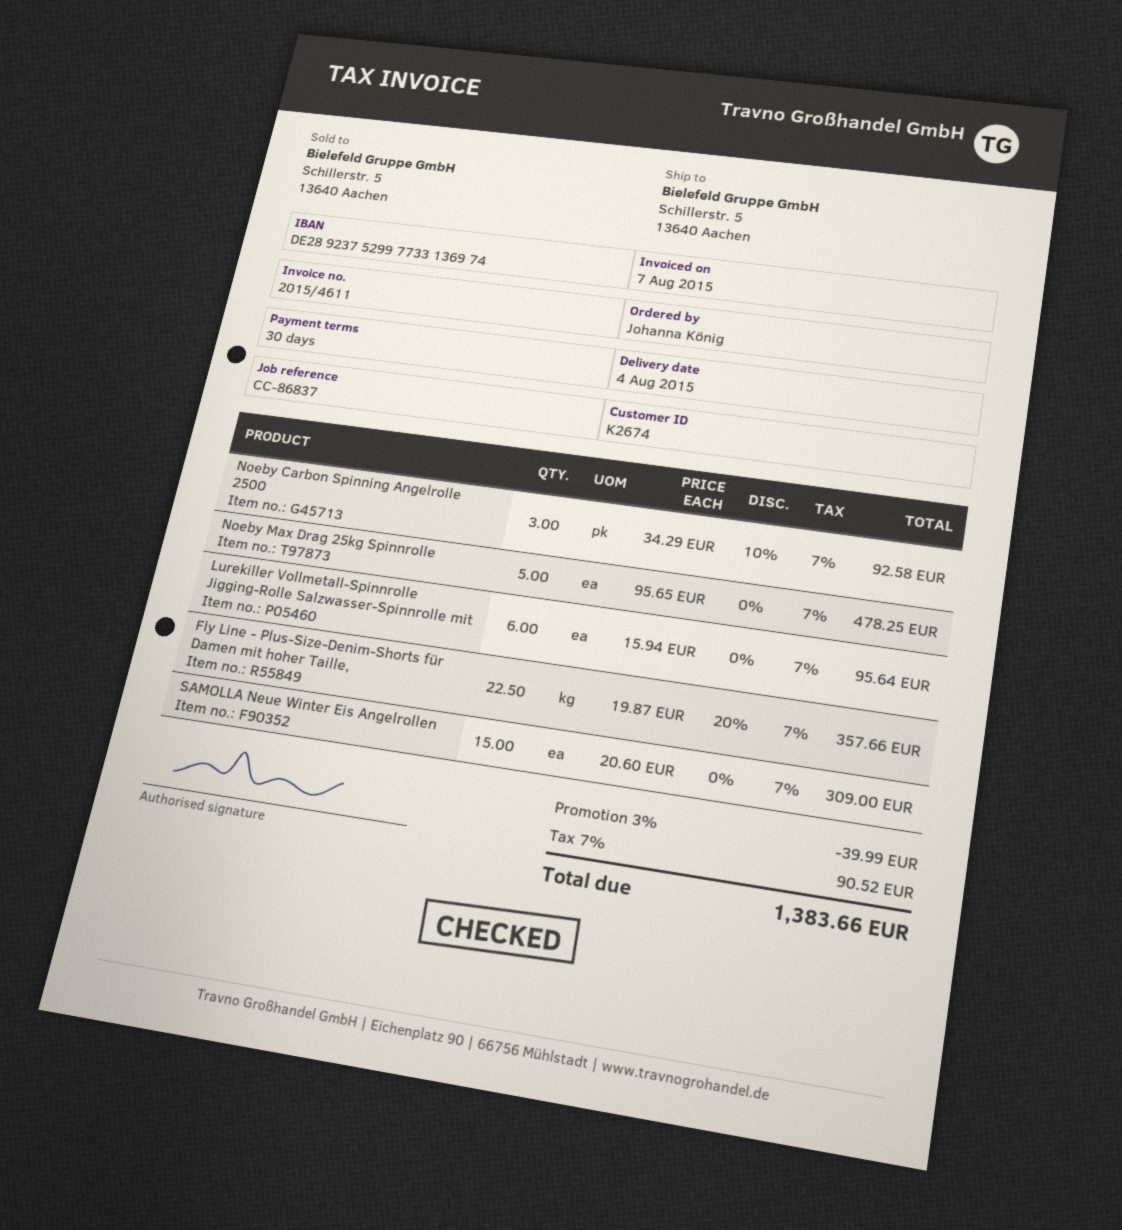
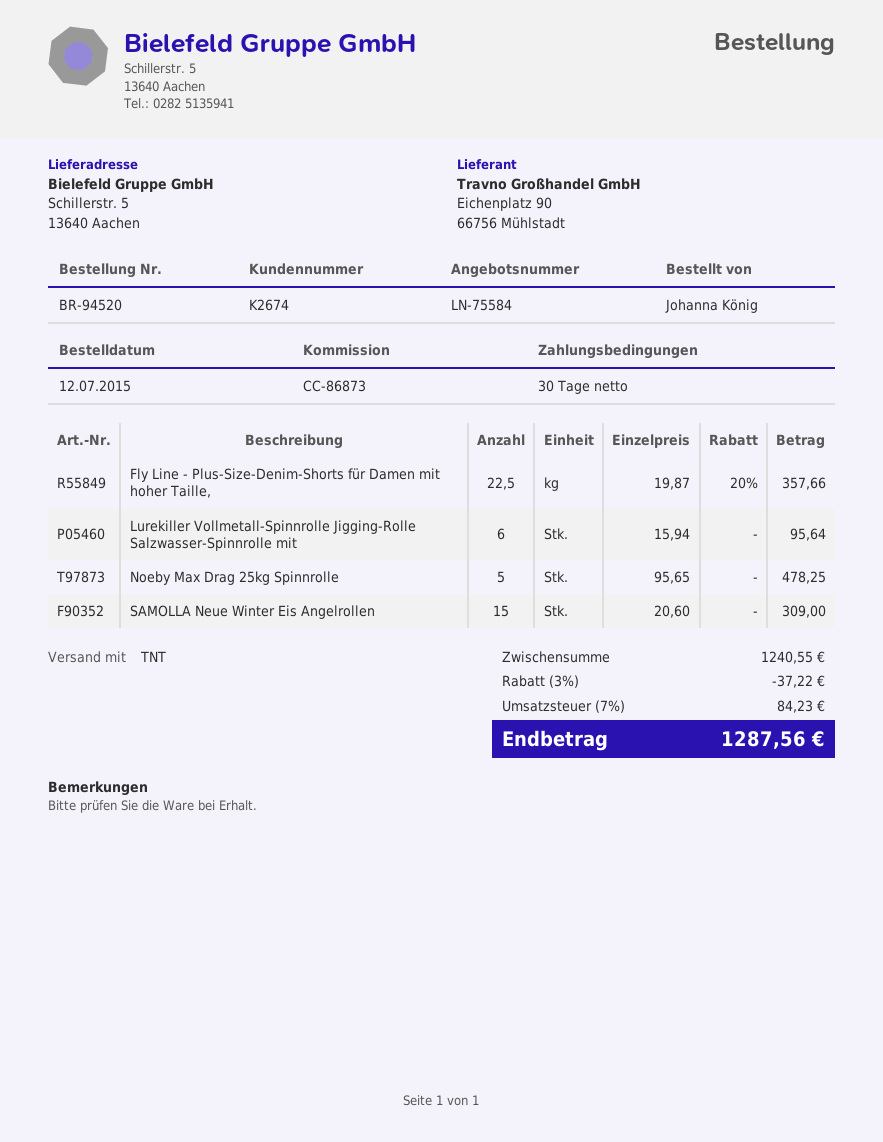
reference: CC-86837 -> CC-86873
Noeby Carbon Spinning Angelrolle 2500: 3 x 34.29 - 10% = 92.58 -> none
discount: 3% = 39.99 -> 3% = 37.22
tax: 7% = 90.52 -> 7% = 84.23
total: 1383.66 -> 1287.56

